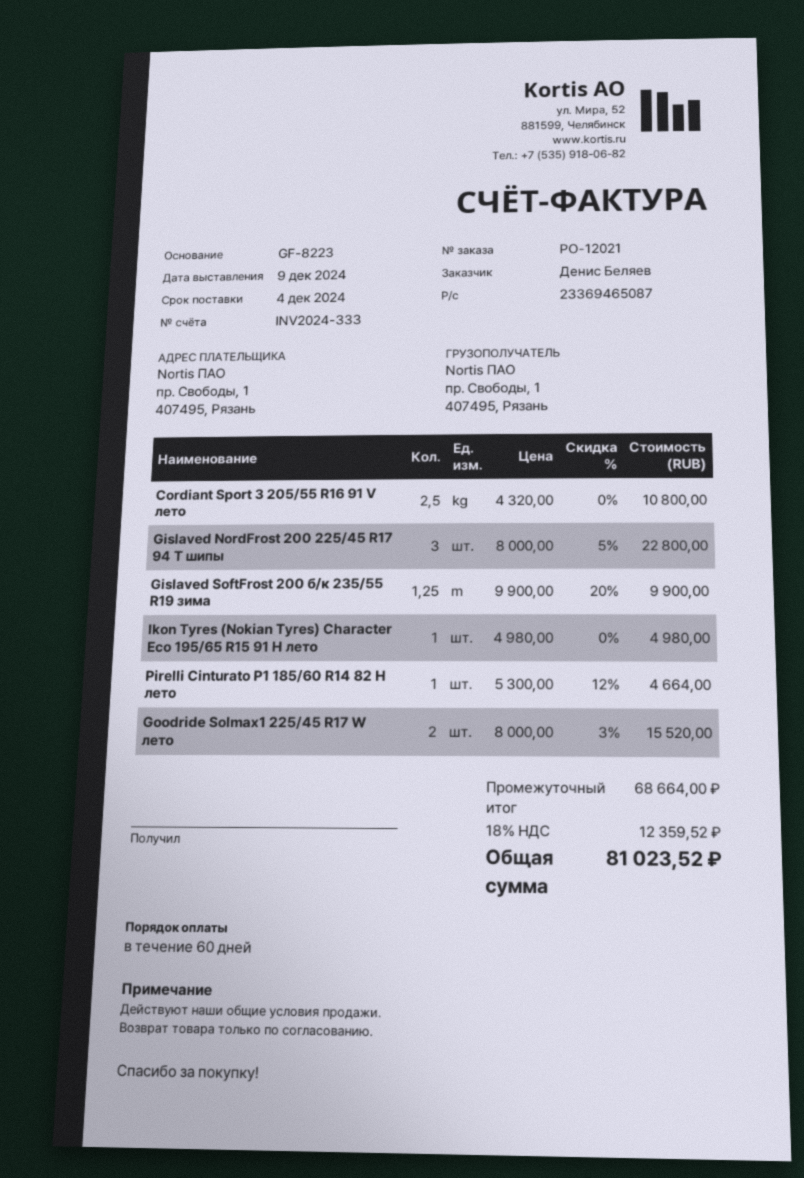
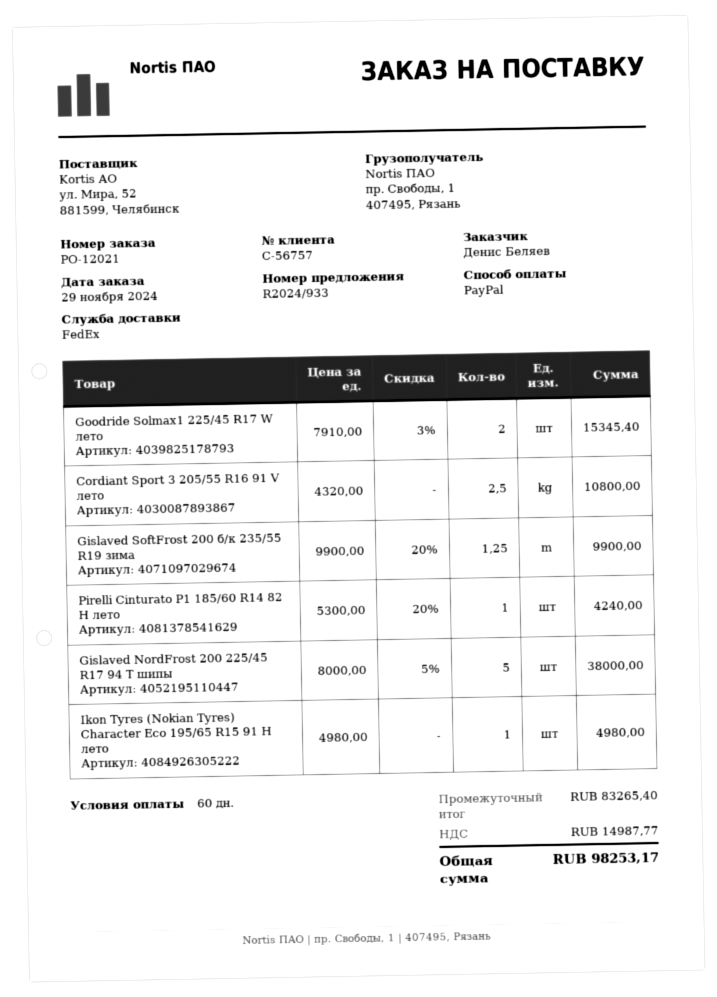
Gislaved NordFrost 200 225/45 R17 94 T шипы: 3 x 8000.00 - 5% = 22800.00 -> 5 x 8000.00 - 5% = 38000.00
Pirelli Cinturato P1 185/60 R14 82 H лето: 1 x 5300.00 - 12% = 4664.00 -> 1 x 5300.00 - 20% = 4240.00
Goodride Solmax1 225/45 R17 W лето: 2 x 8000.00 - 3% = 15520.00 -> 2 x 7910.00 - 3% = 15345.40
subtotal: 68664.00 -> 83265.40
tax: 12359.52 -> 14987.77
total: 81023.52 -> 98253.17

